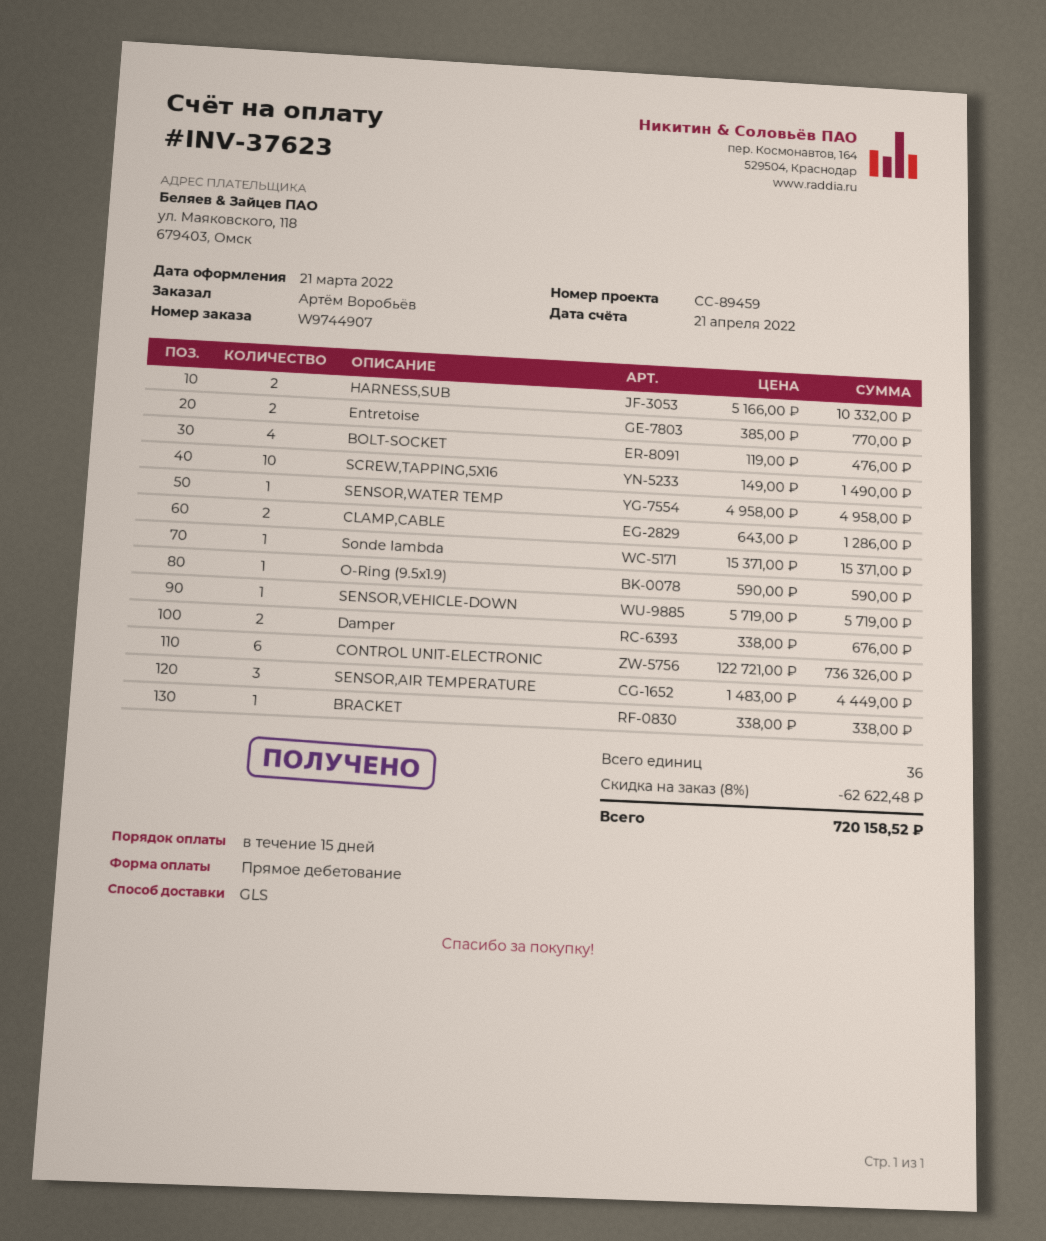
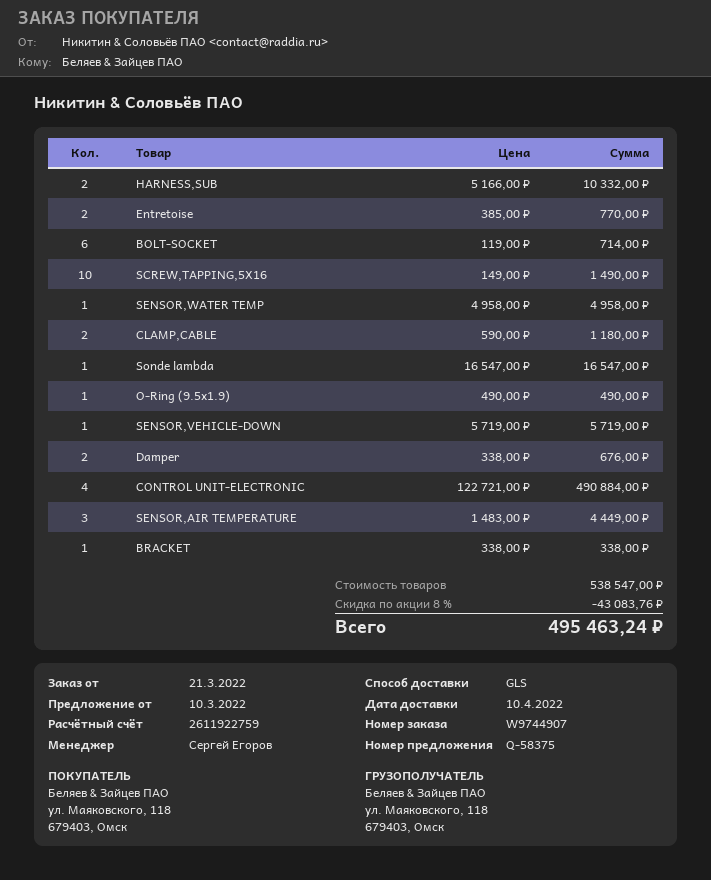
BOLT-SOCKET: 4 x 119.00 = 476.00 -> 6 x 119.00 = 714.00
CLAMP,CABLE: 2 x 643.00 = 1286.00 -> 2 x 590.00 = 1180.00
Sonde lambda: 1 x 15371.00 = 15371.00 -> 1 x 16547.00 = 16547.00
O-Ring (9.5x1.9): 1 x 590.00 = 590.00 -> 1 x 490.00 = 490.00
CONTROL UNIT-ELECTRONIC: 6 x 122721.00 = 736326.00 -> 4 x 122721.00 = 490884.00
discount: 8% = 62622.48 -> 8% = 43083.76
total: 720158.52 -> 495463.24

